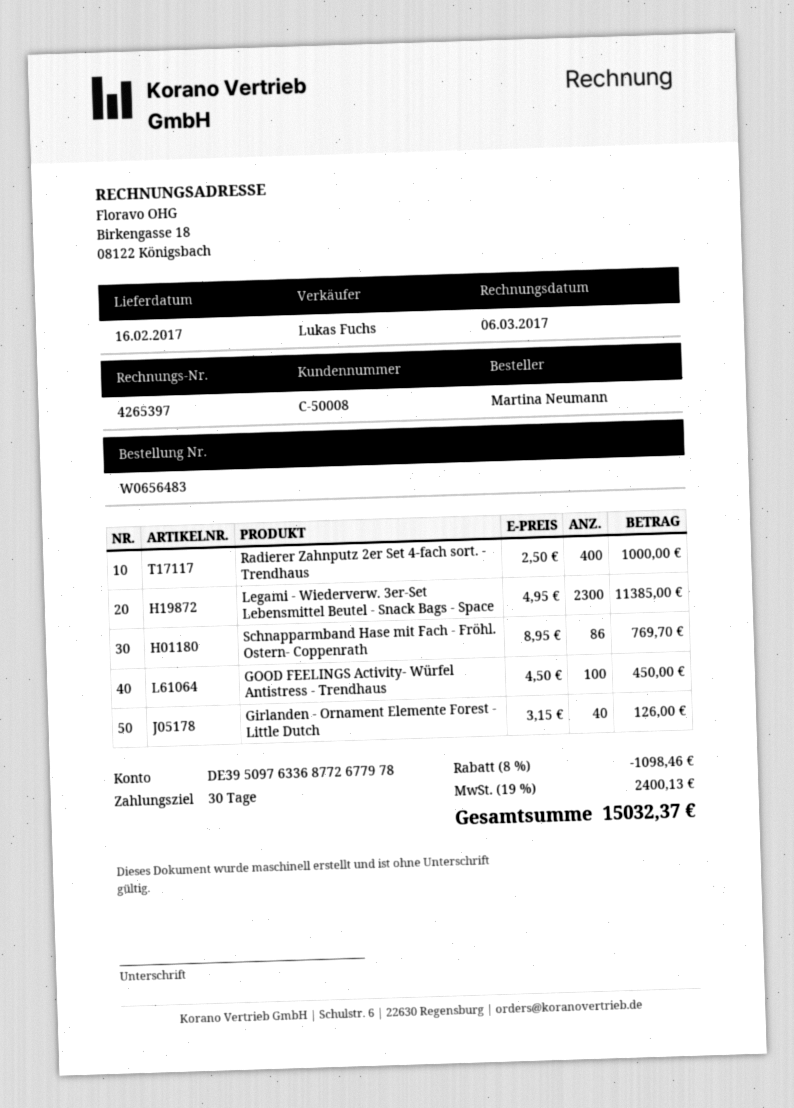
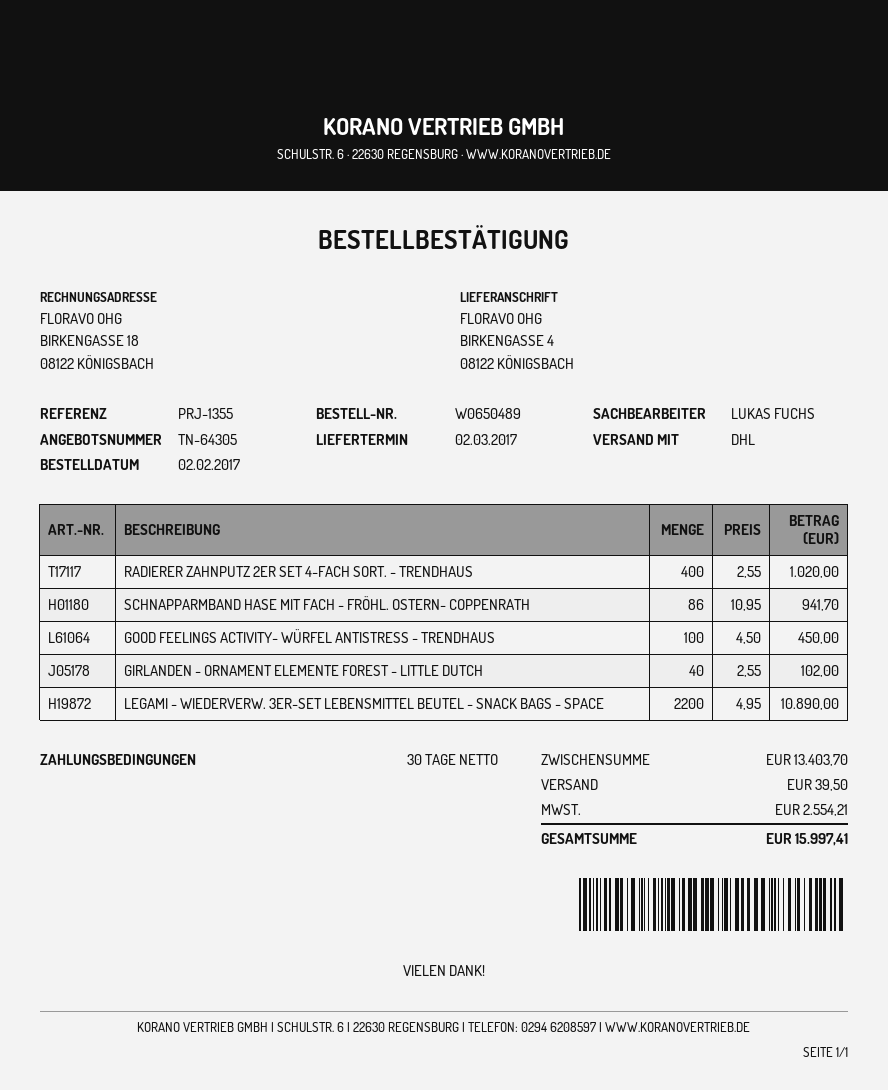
order number: W0656483 -> W0650489
delivery date: 2017-02-16 -> 2017-03-02
Radierer Zahnputz 2er Set 4-fach sort. - Trendhaus: 400 x 2.50 = 1000.00 -> 400 x 2.55 = 1020.00
Legami - Wiederverw. 3er-Set Lebensmittel Beutel - Snack Bags - Space: 2300 x 4.95 = 11385.00 -> 2200 x 4.95 = 10890.00
Schnapparmband Hase mit Fach - Fröhl. Ostern- Coppenrath: 86 x 8.95 = 769.70 -> 86 x 10.95 = 941.70
Girlanden - Ornament Elemente Forest - Little Dutch: 40 x 3.15 = 126.00 -> 40 x 2.55 = 102.00
discount: 8% = 1098.46 -> none
shipping: none -> 39.50
tax: 2400.13 -> 2554.21
total: 15032.37 -> 15997.41

